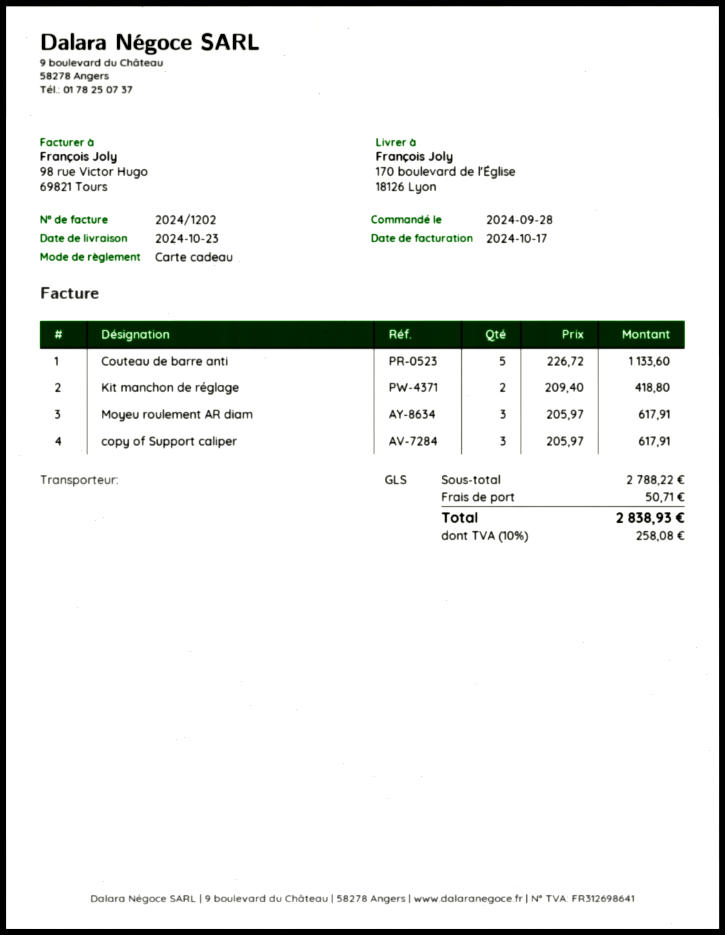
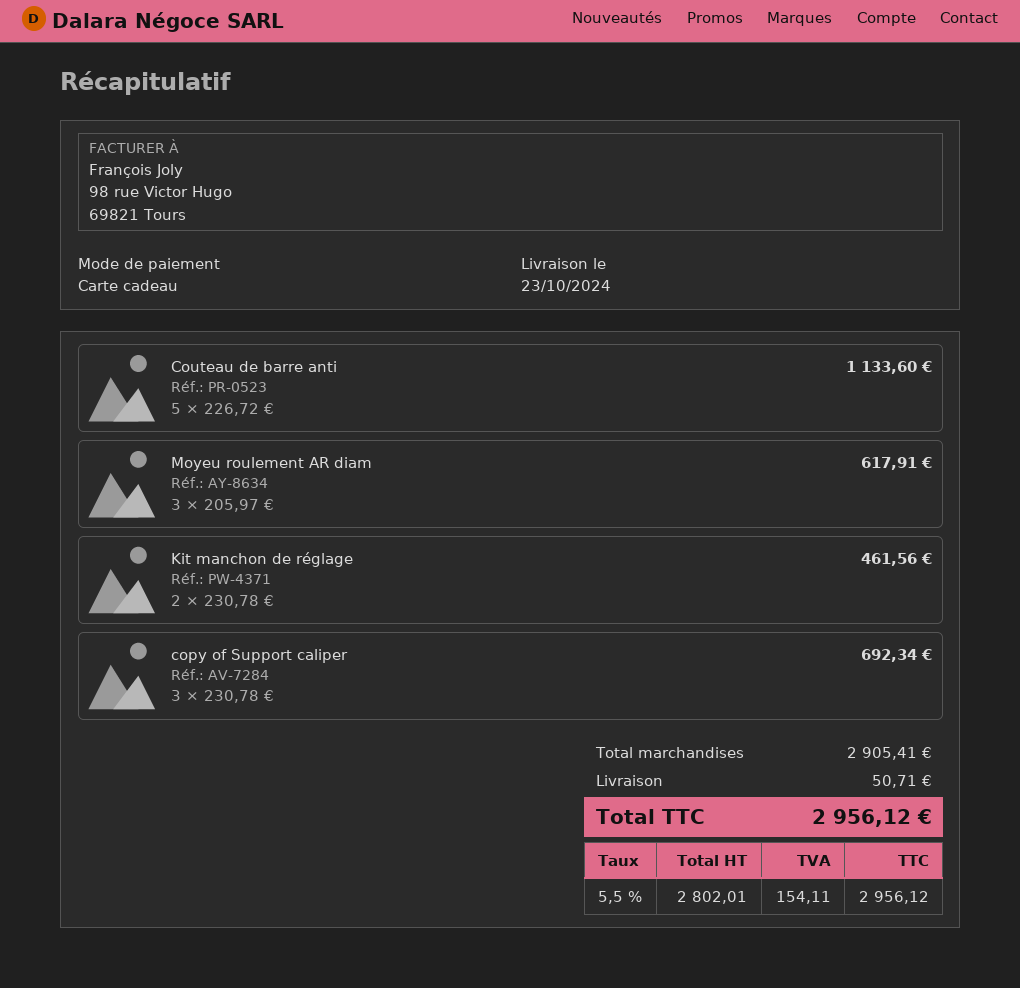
Kit manchon de réglage: 2 x 209.40 = 418.80 -> 2 x 230.78 = 461.56
copy of Support caliper: 3 x 205.97 = 617.91 -> 3 x 230.78 = 692.34
subtotal: 2788.22 -> 2905.41
tax: 10% = 258.08 -> 5.5% = 154.11
total: 2838.93 -> 2956.12

